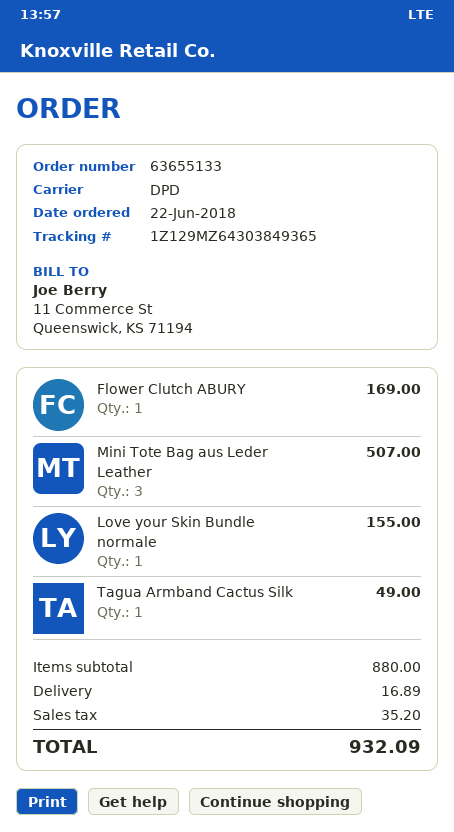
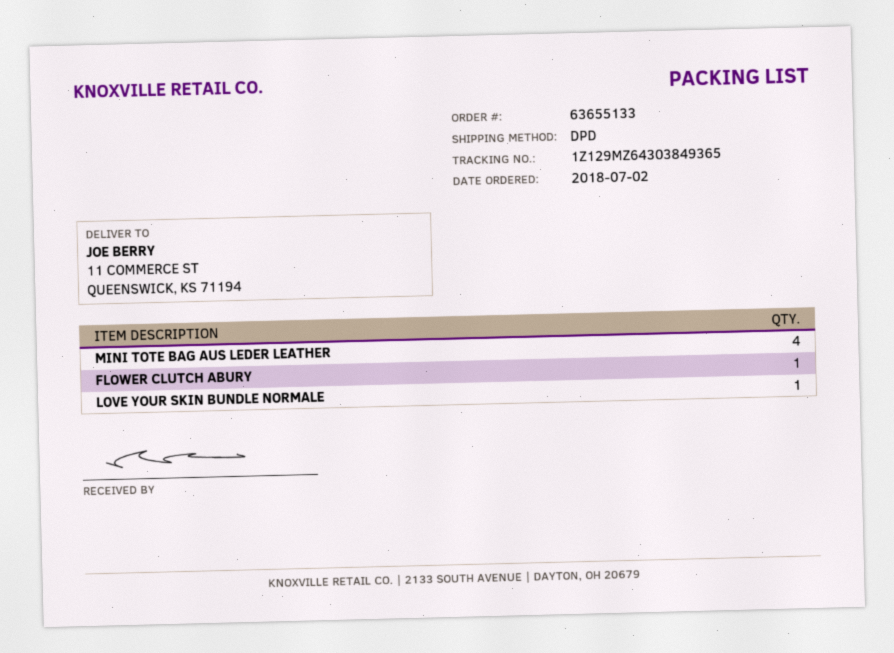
order date: 2018-06-22 -> 2018-07-02
Mini Tote Bag aus Leder Leather: 3 -> 4
Tagua Armband Cactus Silk: 1 -> none

